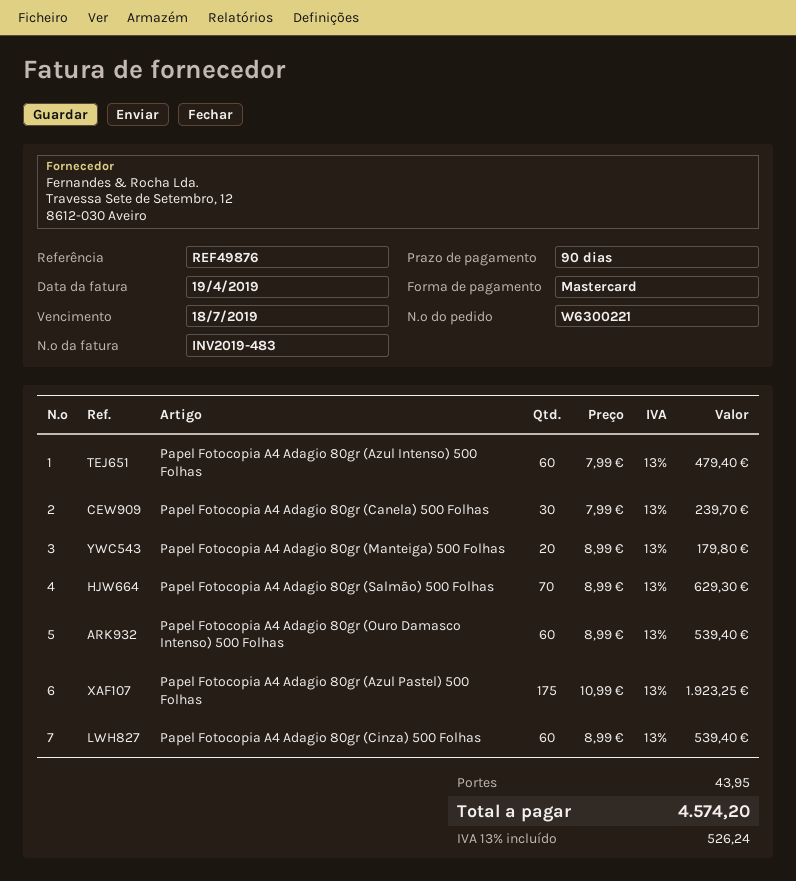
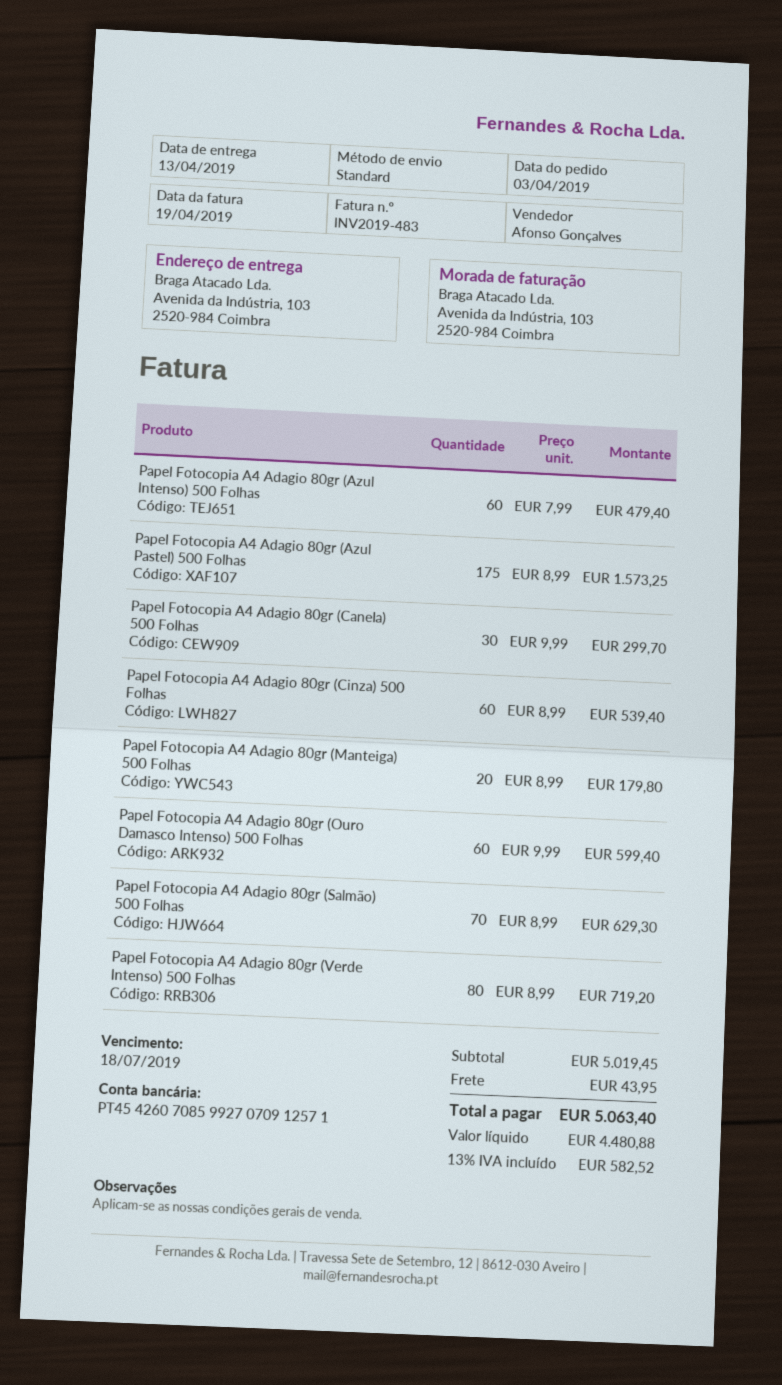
Papel Fotocopia A4 Adagio 80gr (Canela) 500 Folhas: 30 x 7.99 = 239.70 -> 30 x 9.99 = 299.70
Papel Fotocopia A4 Adagio 80gr (Ouro Damasco Intenso) 500 Folhas: 60 x 8.99 = 539.40 -> 60 x 9.99 = 599.40
Papel Fotocopia A4 Adagio 80gr (Azul Pastel) 500 Folhas: 175 x 10.99 = 1923.25 -> 175 x 8.99 = 1573.25
Papel Fotocopia A4 Adagio 80gr (Verde Intenso) 500 Folhas: none -> 80 x 8.99 = 719.20
tax: 13% = 526.24 -> 13% = 582.52
total: 4574.20 -> 5063.40

